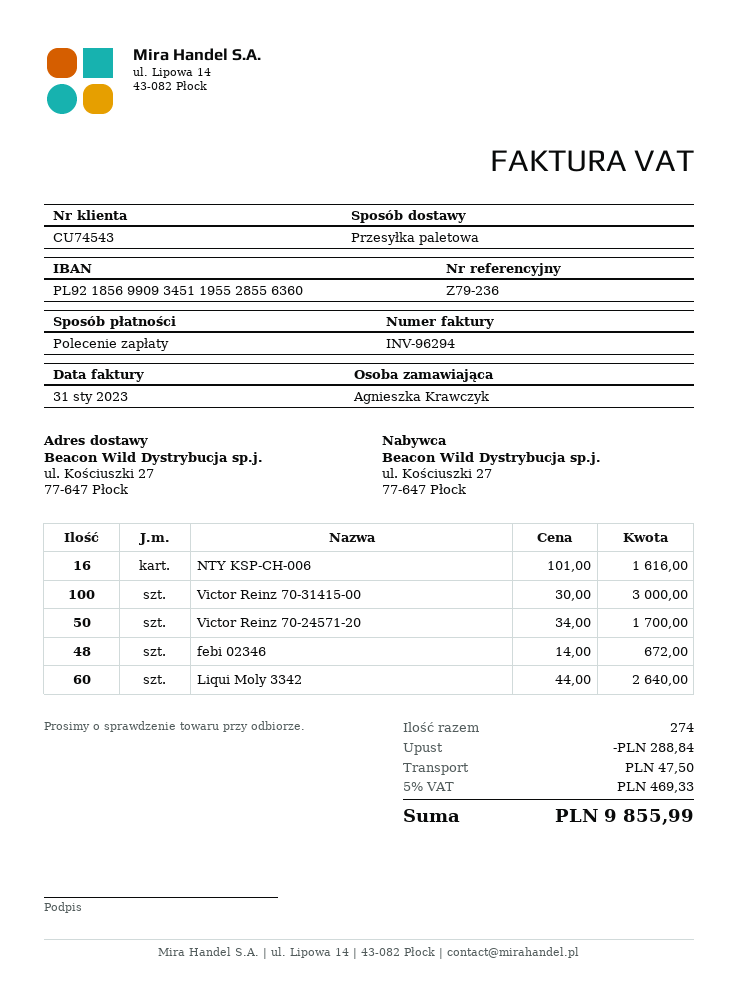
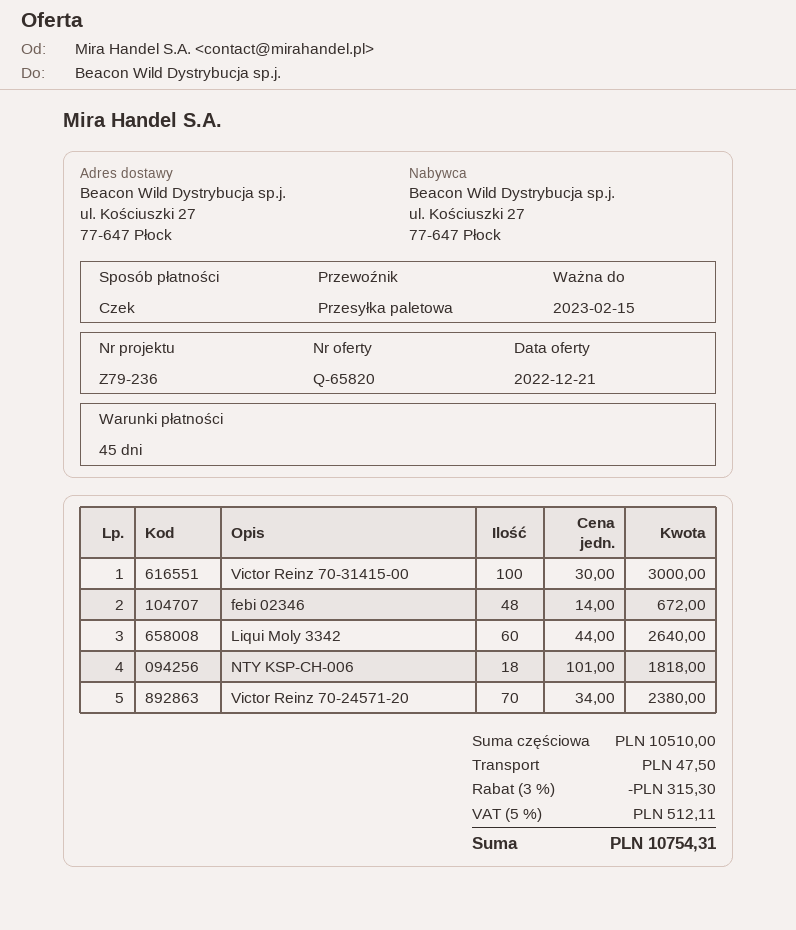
payment method: direct debit -> cheque
NTY KSP-CH-006: 16 x 101.00 = 1616.00 -> 18 x 101.00 = 1818.00
Victor Reinz 70-24571-20: 50 x 34.00 = 1700.00 -> 70 x 34.00 = 2380.00
discount: 288.84 -> 315.30
tax: 5% = 469.33 -> 5% = 512.11
total: 9855.99 -> 10754.31

